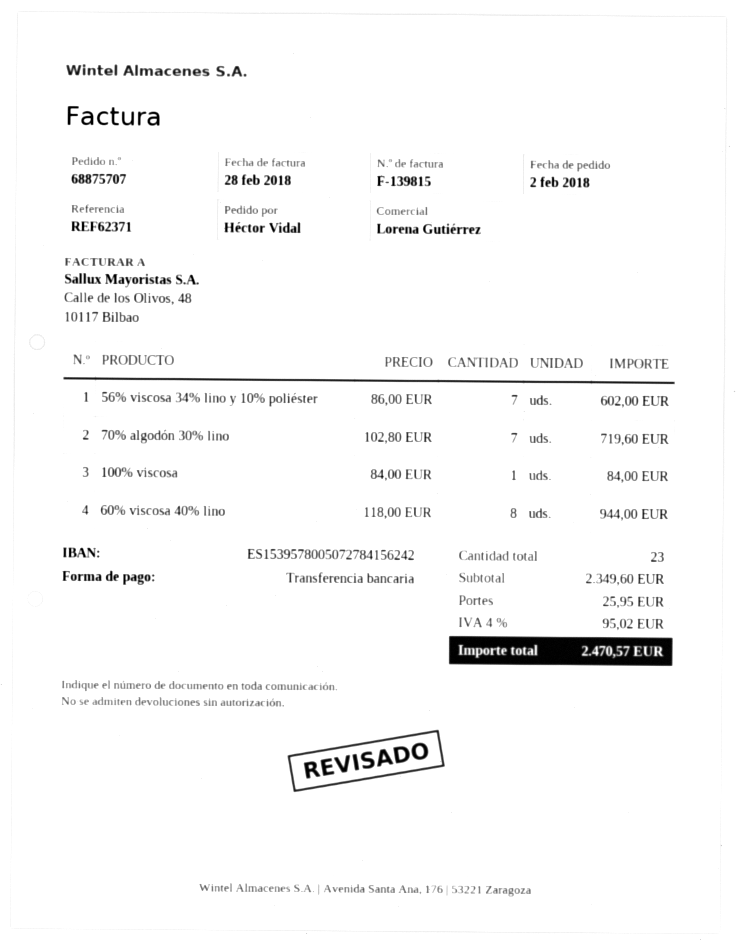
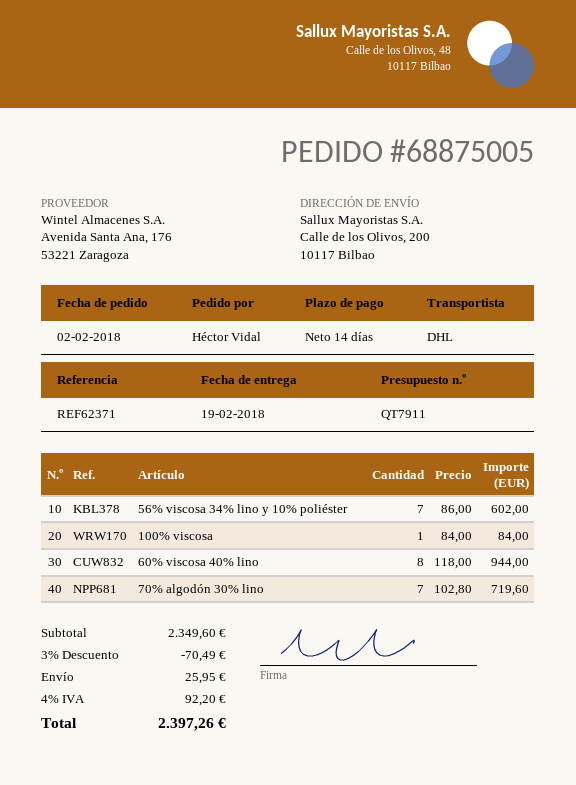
order number: 68875707 -> 68875005
discount: none -> 3% = 70.49
tax: 4% = 95.02 -> 4% = 92.20
total: 2470.57 -> 2397.26

